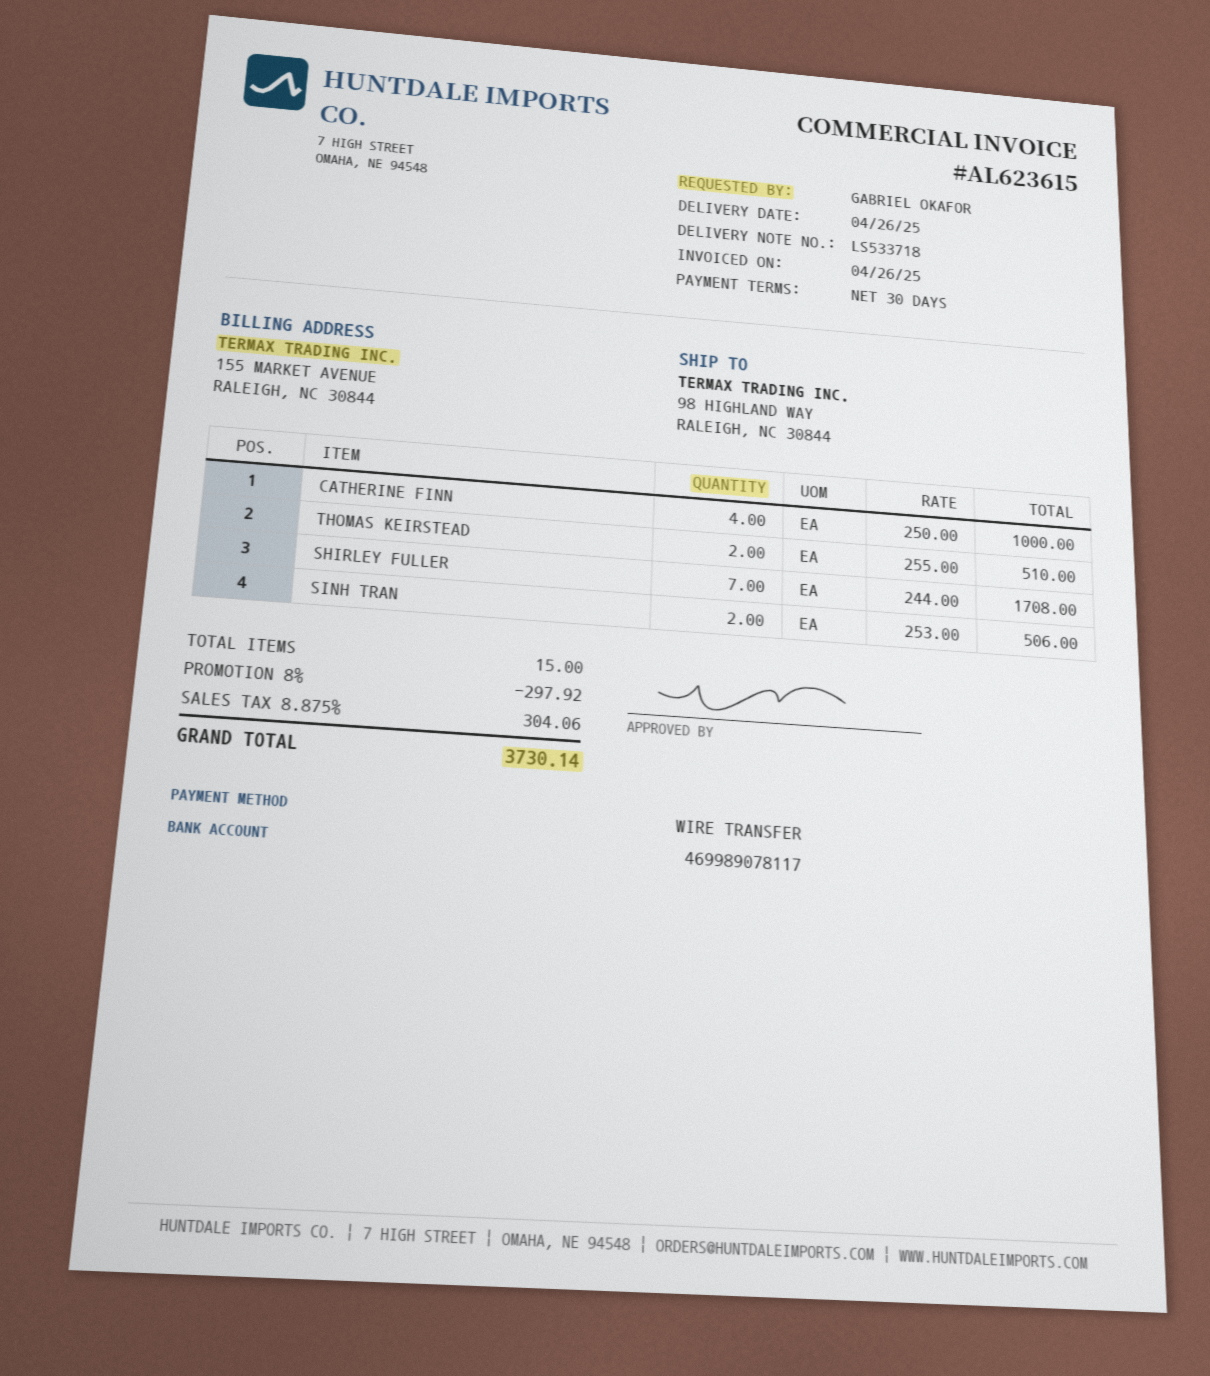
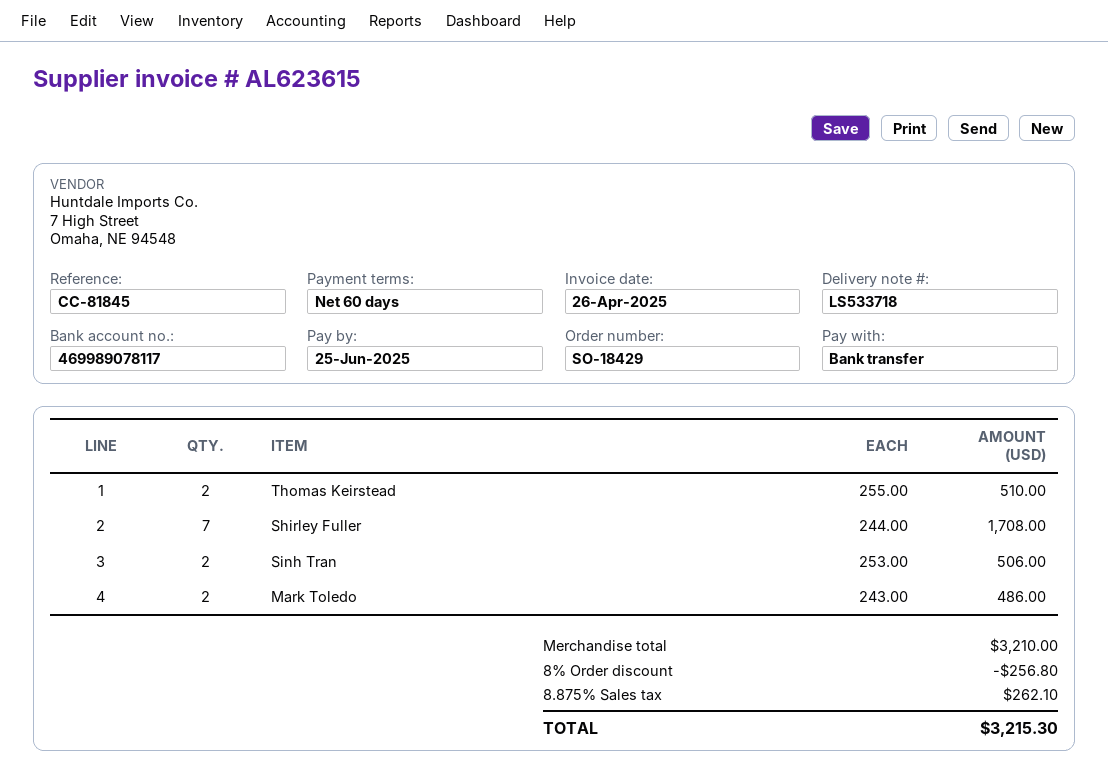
payment terms: 30 days -> 60 days
CATHERINE FINN: 4 x 250.00 = 1000.00 -> none
Mark Toledo: none -> 2 x 243.00 = 486.00
discount: 8% = 297.92 -> 8% = 256.80
tax: 8.875% = 304.06 -> 8.875% = 262.10
total: 3730.14 -> 3215.30

